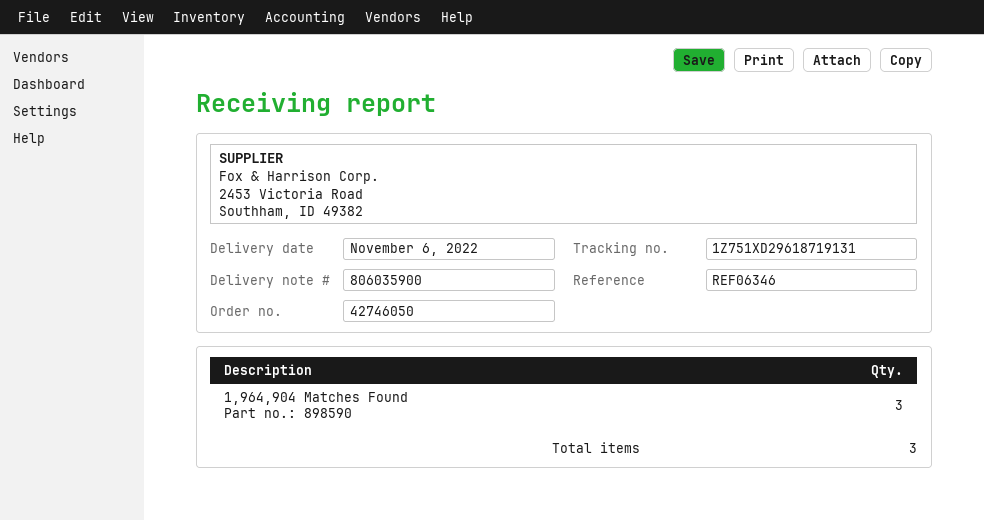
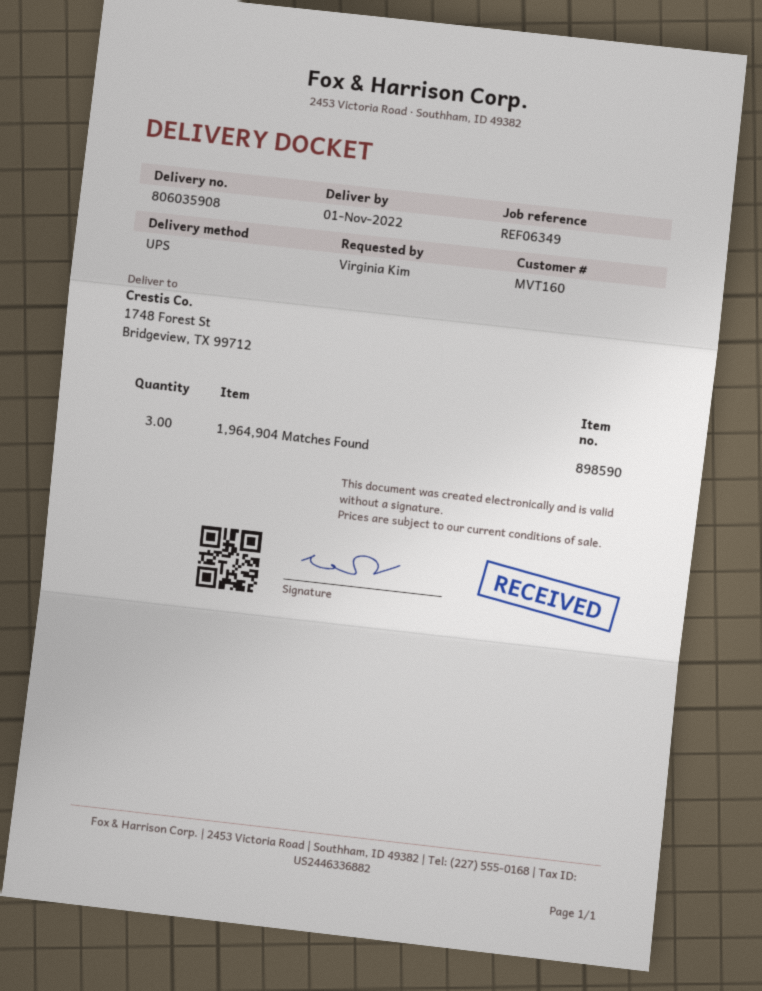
delivery note number: 806035900 -> 806035908
delivery date: 2022-11-06 -> 2022-11-01
reference: REF06346 -> REF06349

